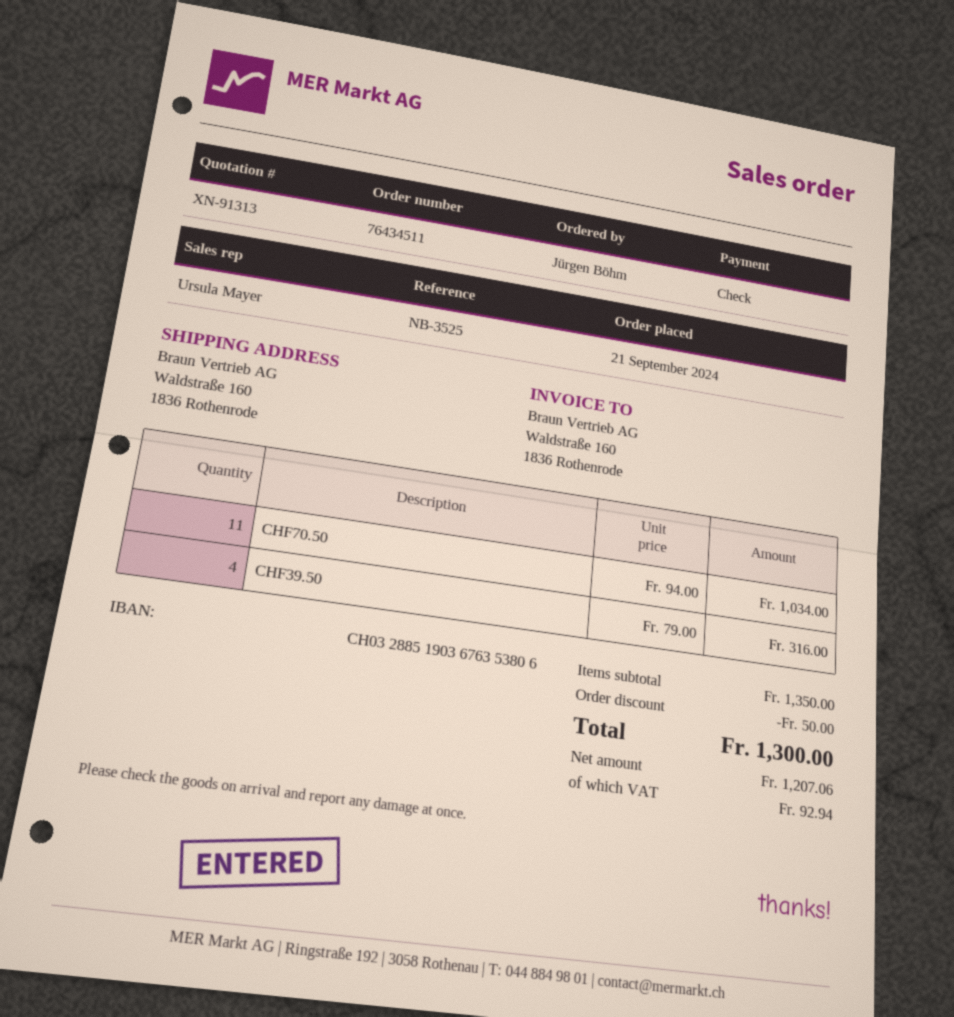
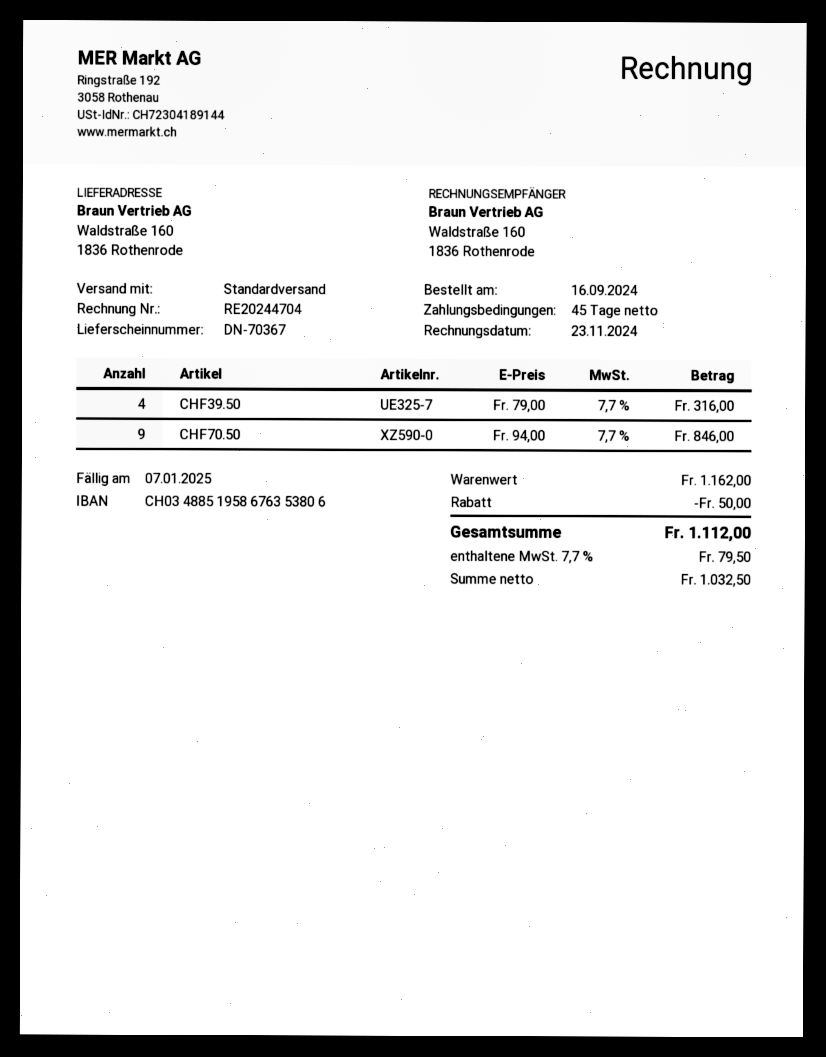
order date: 2024-09-21 -> 2024-09-16
bank account: CH0328851903676353806 -> CH0348851958676353806
CHF70.50: 11 x 94.00 = 1034.00 -> 9 x 94.00 = 846.00
subtotal: 1350.00 -> 1162.00
net: 1207.06 -> 1032.50
tax: 92.94 -> 79.50
total: 1300.00 -> 1112.00

